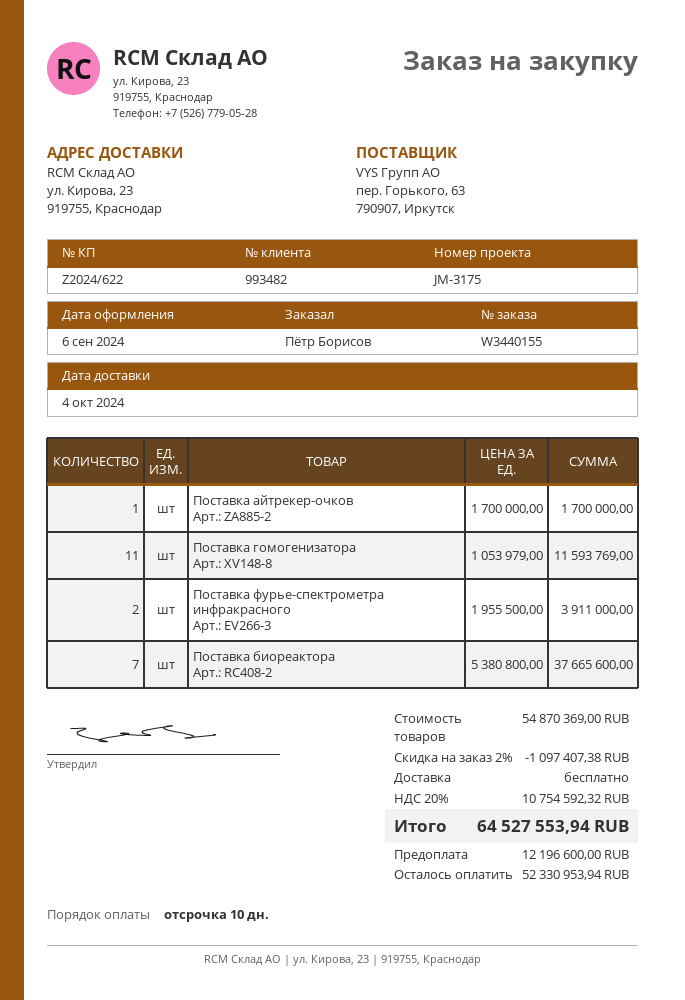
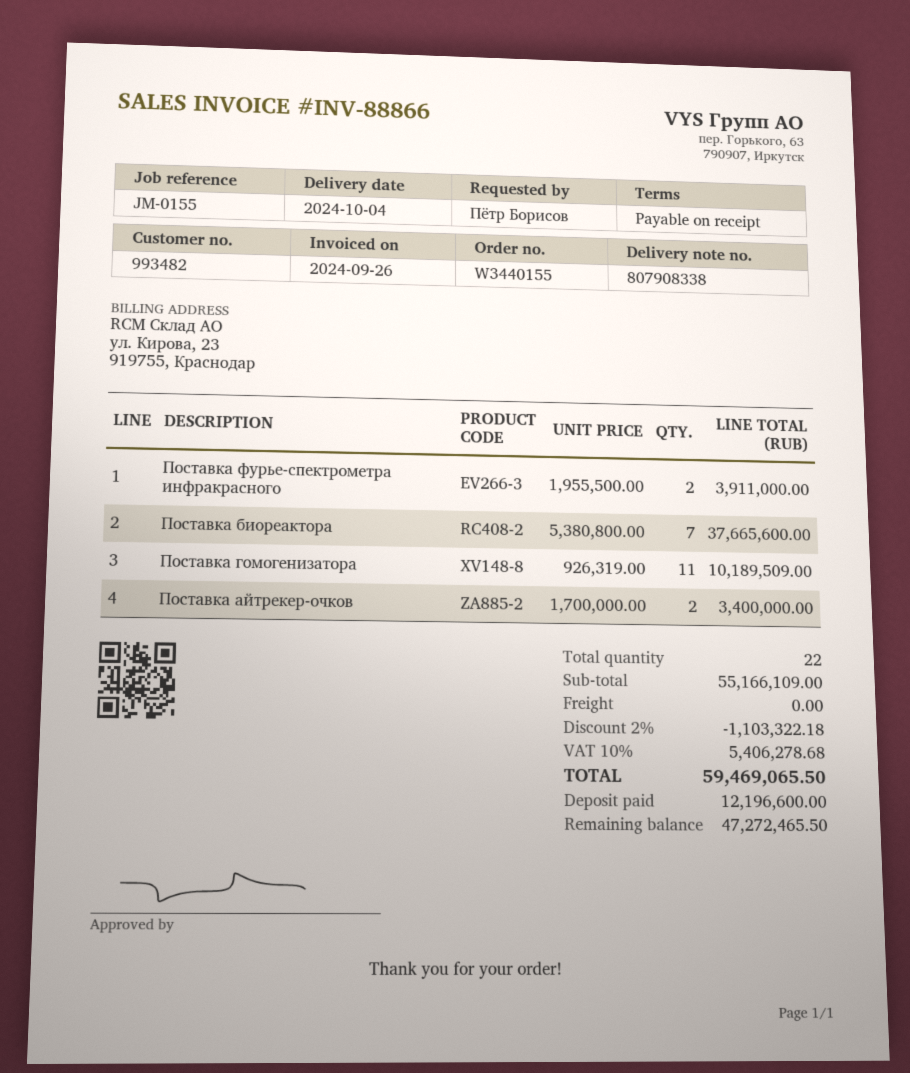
payment terms: 10 days -> on receipt
reference: JM-3175 -> JM-0155
Поставка айтрекер-очков: 1 x 1700000.00 = 1700000.00 -> 2 x 1700000.00 = 3400000.00
Поставка гомогенизатора: 11 x 1053979.00 = 11593769.00 -> 11 x 926319.00 = 10189509.00
subtotal: 54870369.00 -> 55166109.00
discount: 2% = 1097407.38 -> 2% = 1103322.18
tax: 20% = 10754592.32 -> 10% = 5406278.68
total: 64527553.94 -> 59469065.50
balance: 52330953.94 -> 47272465.50

